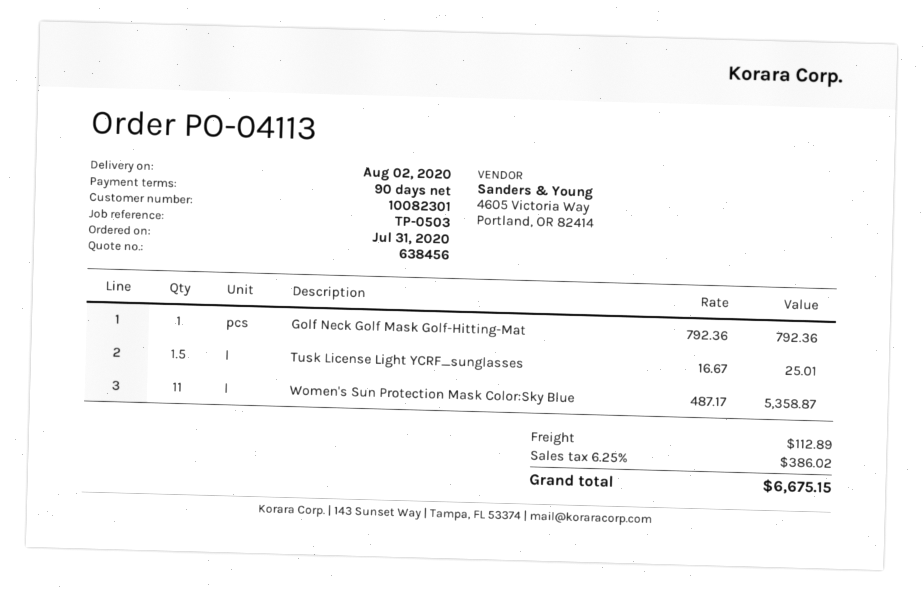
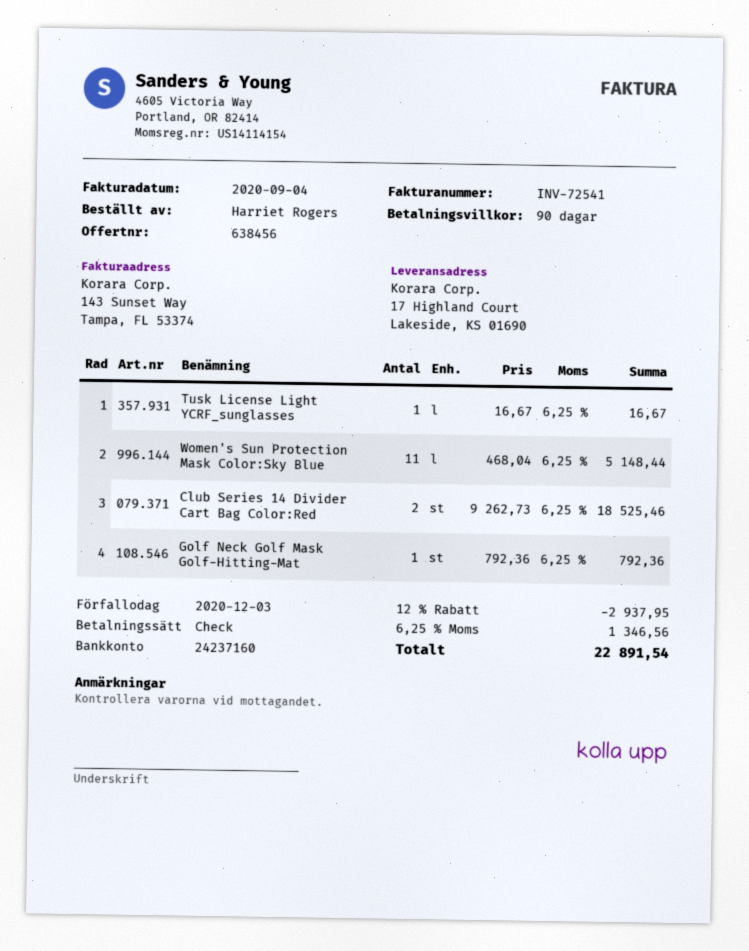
Tusk License Light YCRF_sunglasses: 1.5 x 16.67 = 25.01 -> 1 x 16.67 = 16.67
Women's Sun Protection Mask Color:Sky Blue: 11 x 487.17 = 5358.87 -> 11 x 468.04 = 5148.44
Club Series 14 Divider Cart Bag Color:Red: none -> 2 x 9262.73 = 18525.46
discount: none -> 12% = 2937.95
shipping: 112.89 -> none
tax: 6.25% = 386.02 -> 6.25% = 1346.56
total: 6675.15 -> 22891.54

